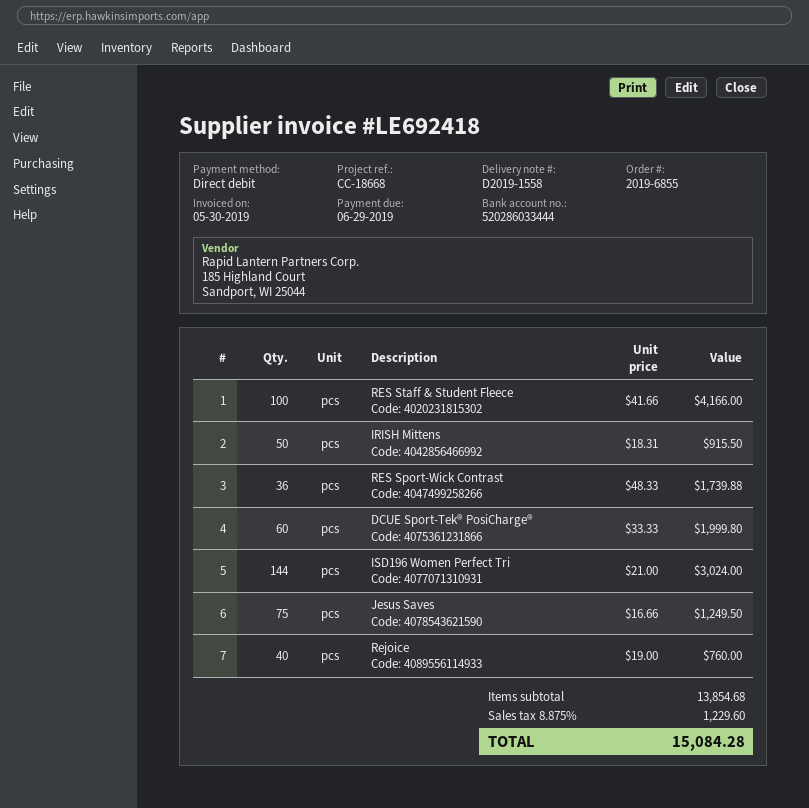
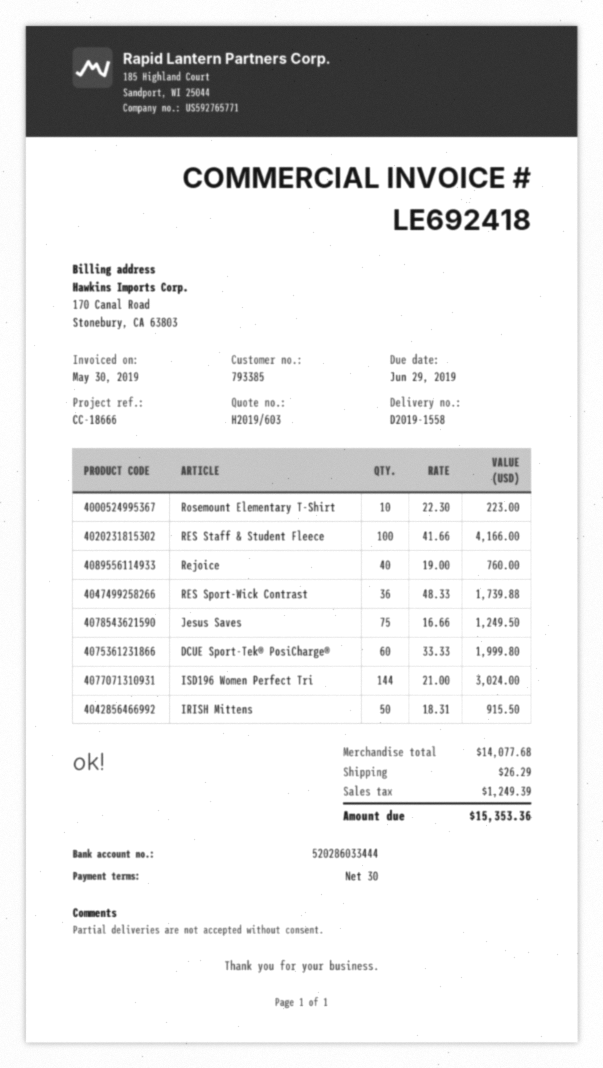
reference: CC-18668 -> CC-18666
Rosemount Elementary T-Shirt: none -> 10 x 22.30 = 223.00
subtotal: 13854.68 -> 14077.68
shipping: none -> 26.29
tax: 1229.60 -> 1249.39
total: 15084.28 -> 15353.36

